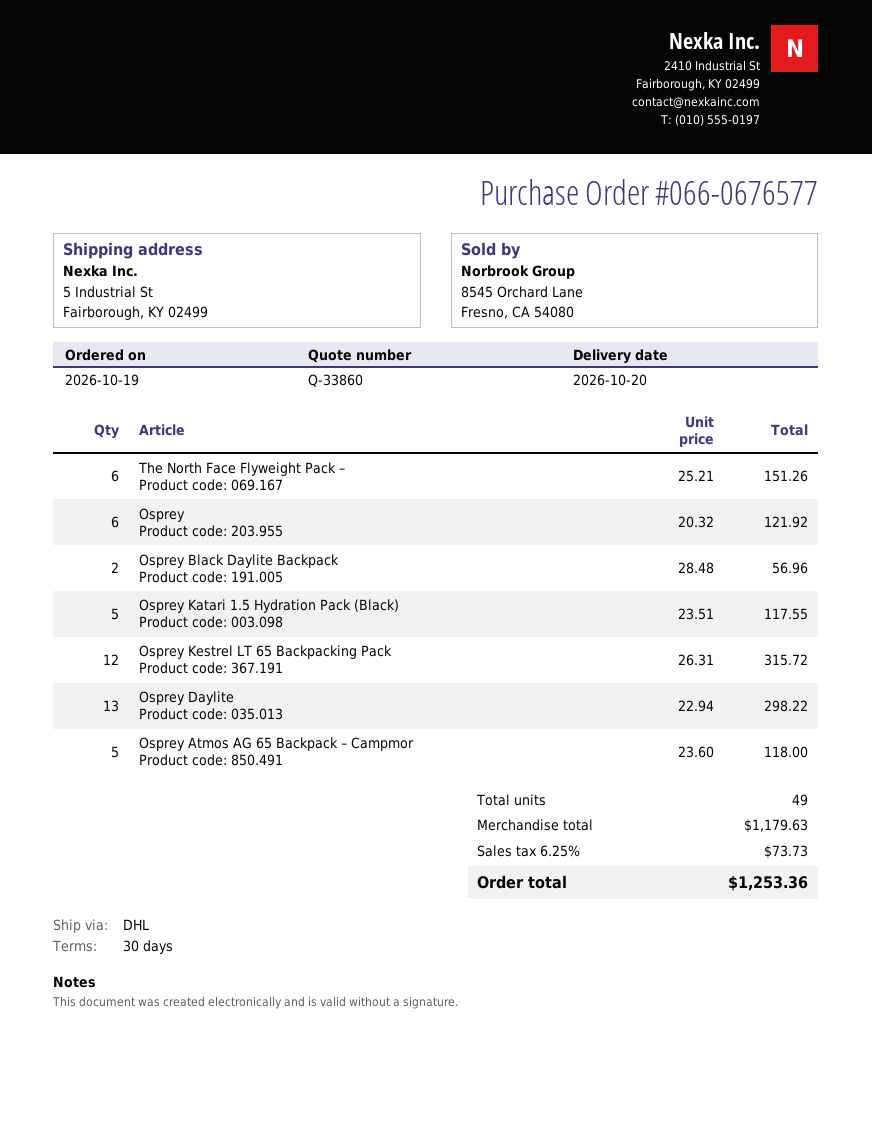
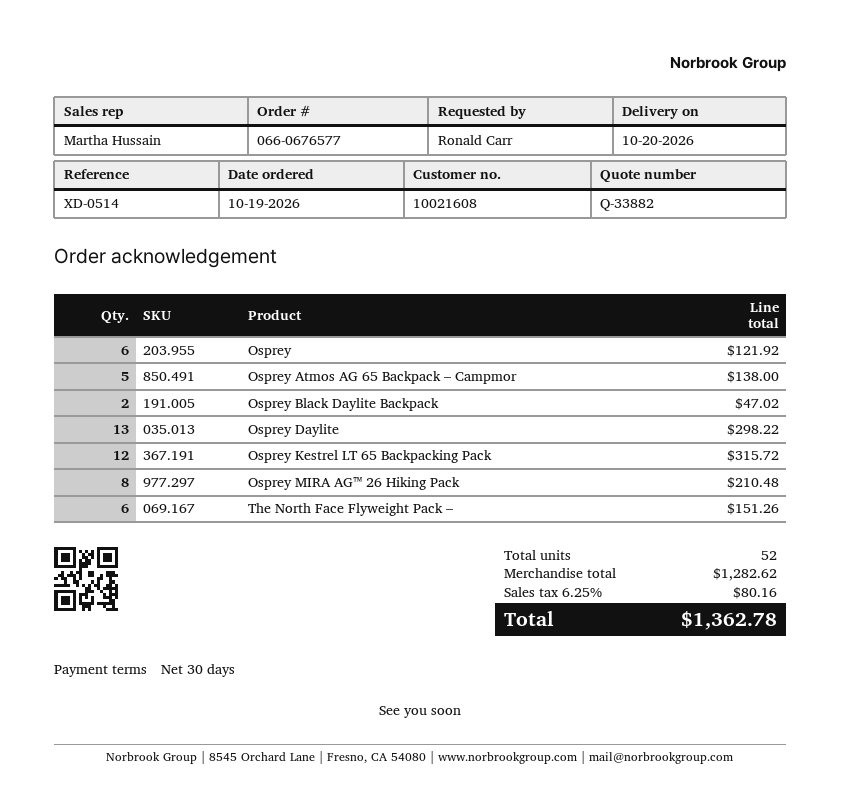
quote number: Q-33860 -> Q-33882
Osprey Black Daylite Backpack: 2 for 56.96 -> 2 for 47.02
Osprey Katari 1.5 Hydration Pack (Black): 5 for 117.55 -> none
Osprey Atmos AG 65 Backpack – Campmor: 5 for 118.00 -> 5 for 138.00
Osprey MIRA AG™ 26 Hiking Pack: none -> 8 for 210.48
total quantity: 49 -> 52
subtotal: 1179.63 -> 1282.62
tax: 6.25% = 73.73 -> 6.25% = 80.16
total: 1253.36 -> 1362.78

